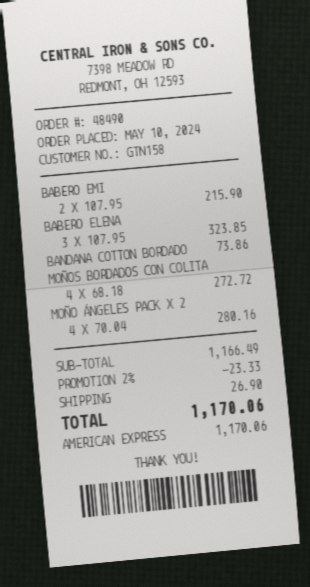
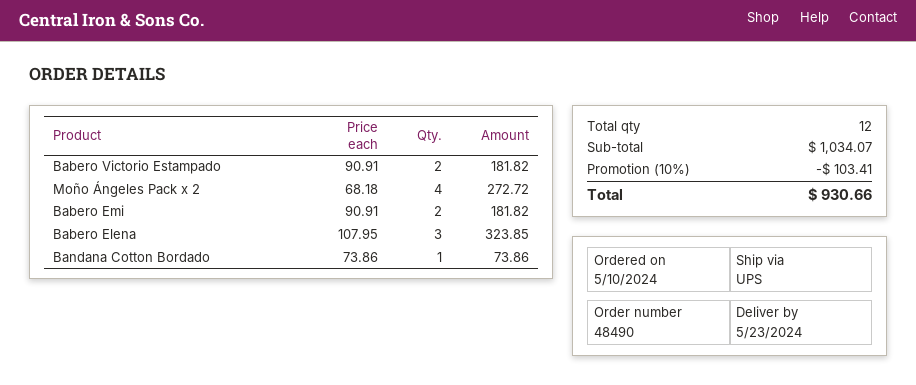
BABERO EMI: 2 x 107.95 = 215.90 -> 2 x 90.91 = 181.82
MOÑOS BORDADOS CON COLITA: 4 x 68.18 = 272.72 -> none
MOÑO ÁNGELES PACK X 2: 4 x 70.04 = 280.16 -> 4 x 68.18 = 272.72
Babero Victorio Estampado: none -> 2 x 90.91 = 181.82
subtotal: 1166.49 -> 1034.07
discount: 2% = 23.33 -> 10% = 103.41
shipping: 26.90 -> none
total: 1170.06 -> 930.66

